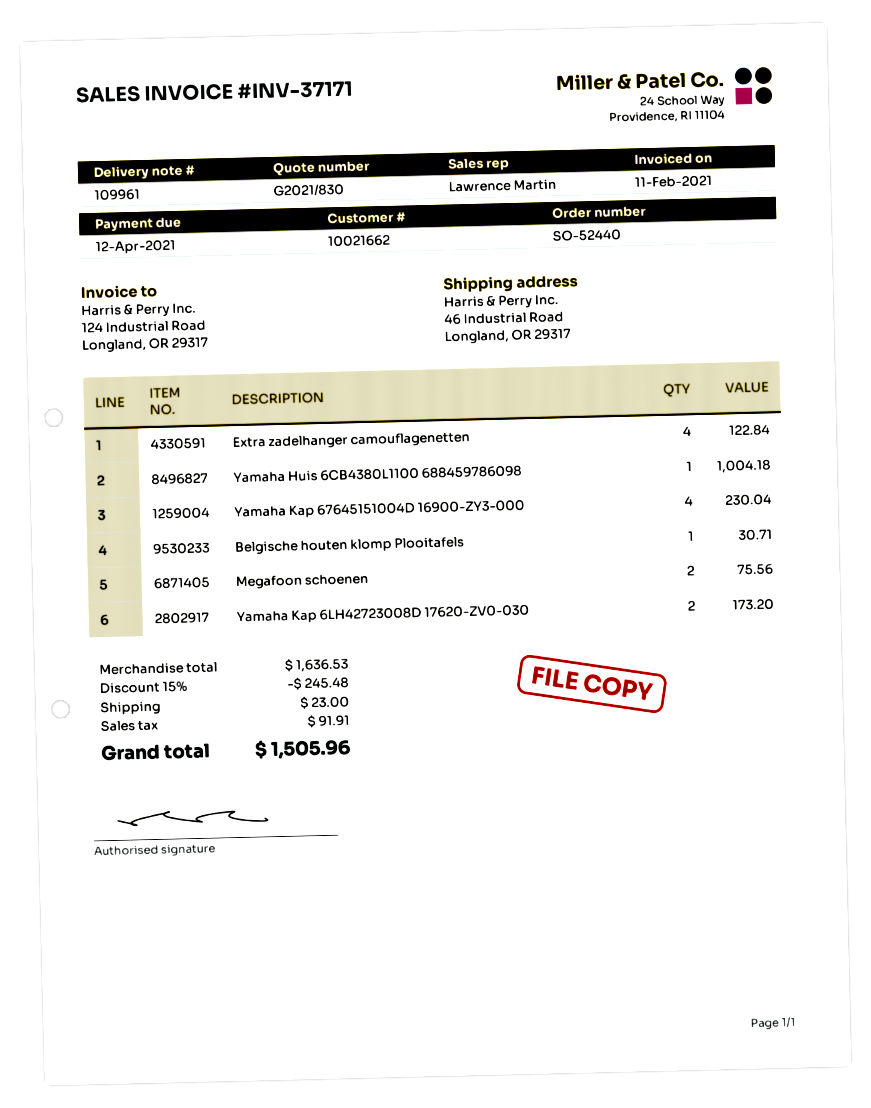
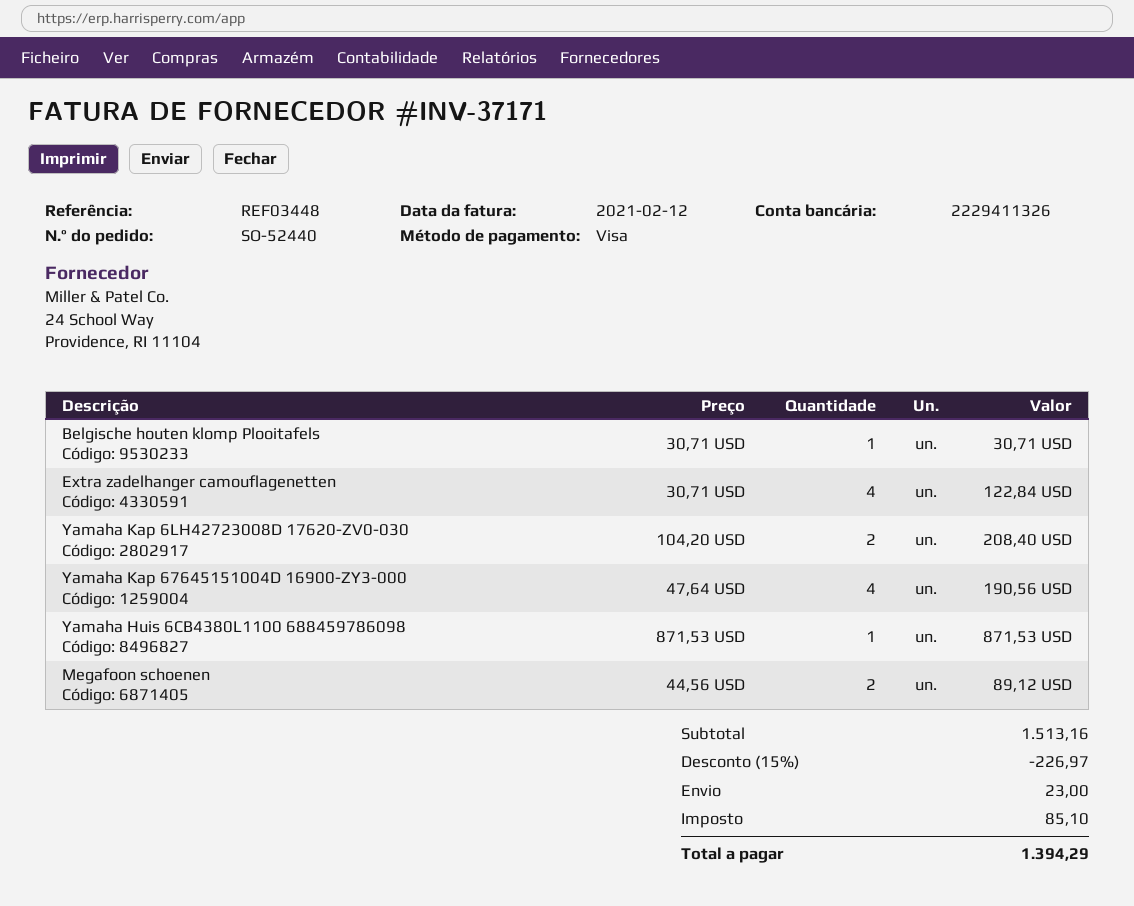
invoice date: 2021-02-11 -> 2021-02-12
Yamaha Huis 6CB4380L1100 688459786098: 1 for 1004.18 -> 1 for 871.53
Yamaha Kap 67645151004D 16900-ZY3-000: 4 for 230.04 -> 4 for 190.56
Megafoon schoenen: 2 for 75.56 -> 2 for 89.12
Yamaha Kap 6LH42723008D 17620-ZV0-030: 2 for 173.20 -> 2 for 208.40
subtotal: 1636.53 -> 1513.16
discount: 15% = 245.48 -> 15% = 226.97
tax: 91.91 -> 85.10
total: 1505.96 -> 1394.29

